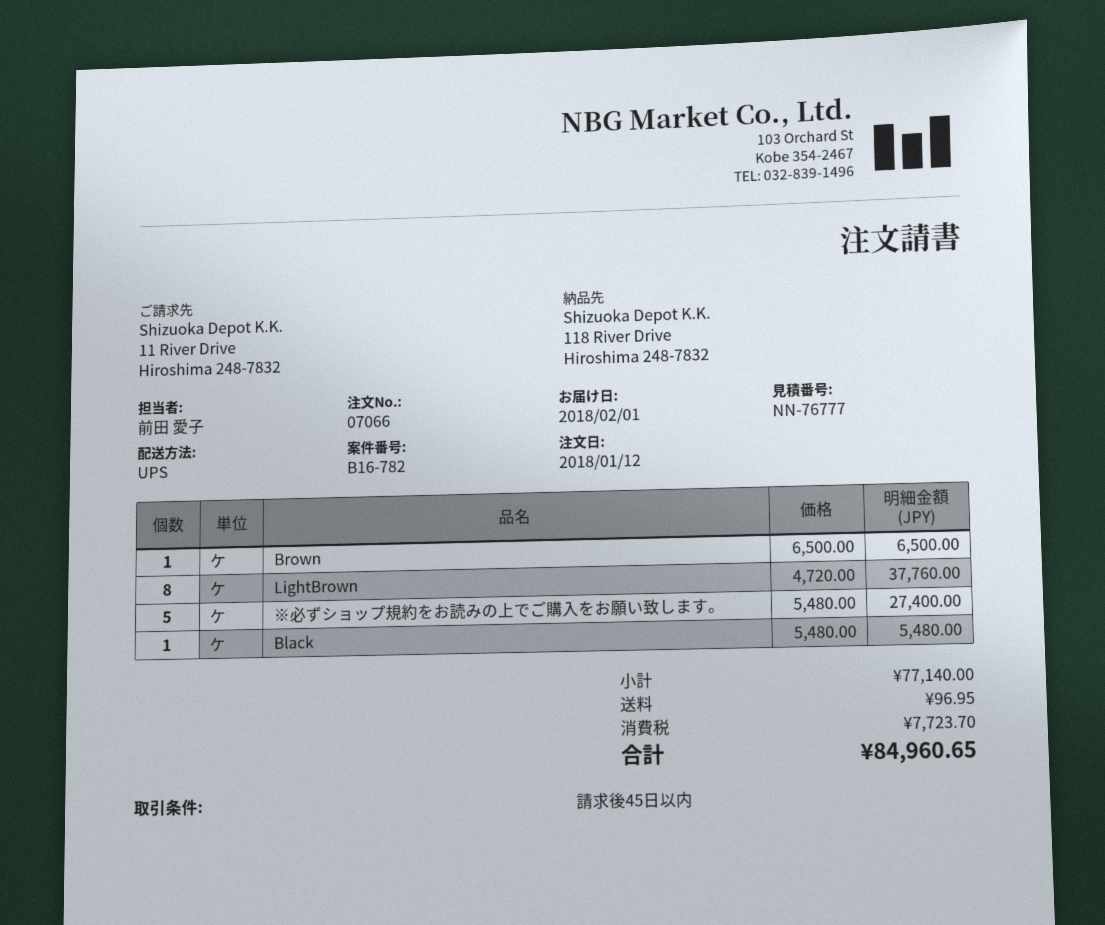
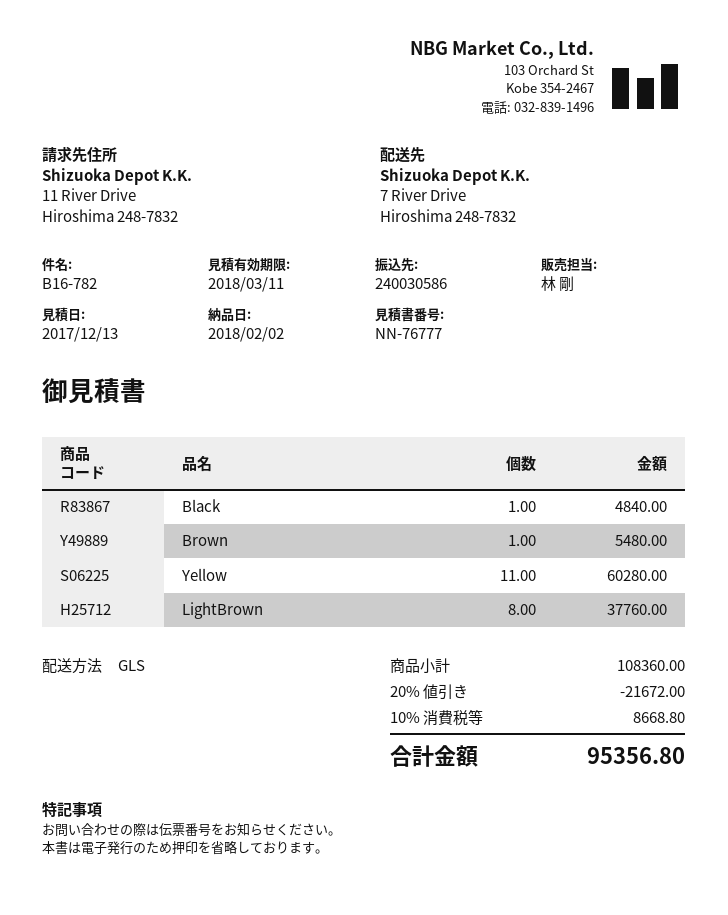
delivery date: 2018-02-01 -> 2018-02-02
sales rep: 前田 愛子 -> 林 剛
shipping method: UPS -> GLS
ship to: 118 River Drive, Hiroshima 248-7832 -> 7 River Drive, Hiroshima 248-7832
Brown: 1 for 6500.00 -> 1 for 5480.00
※必ずショップ規約をお読みの上でご購入をお願い致します。: 5 for 27400.00 -> none
Black: 1 for 5480.00 -> 1 for 4840.00
Yellow: none -> 11 for 60280.00
subtotal: 77140.00 -> 108360.00
discount: none -> 20% = 21672.00
shipping: 96.95 -> none
tax: 7723.70 -> 8668.80
total: 84960.65 -> 95356.80

